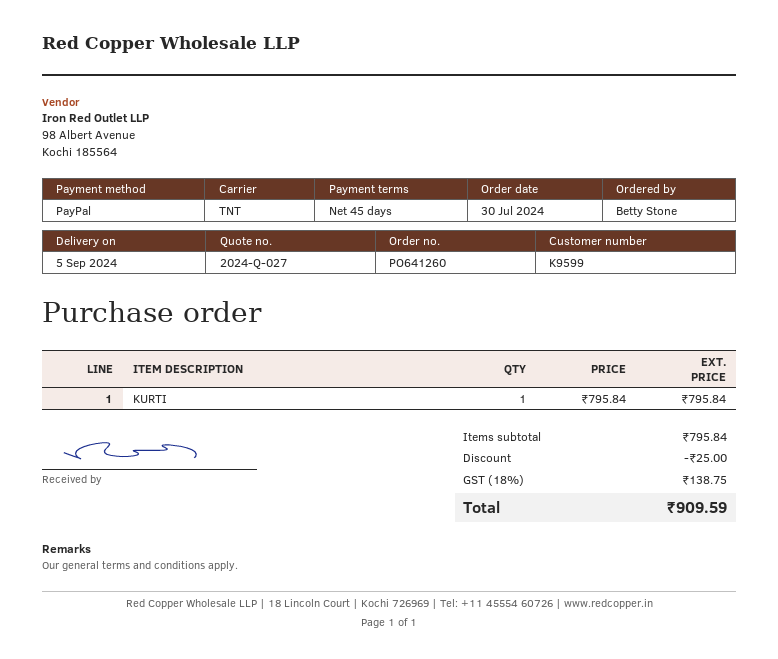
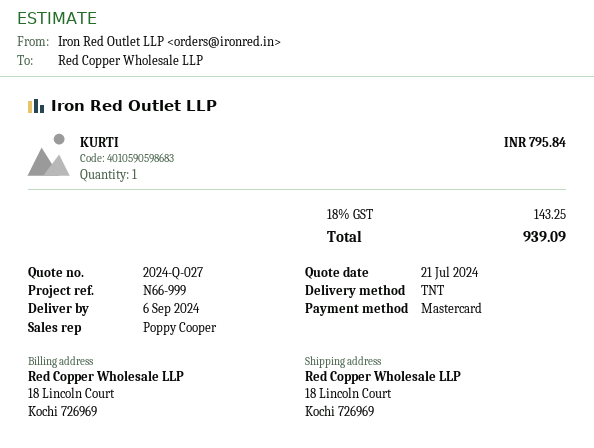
delivery date: 2024-09-05 -> 2024-09-06
payment method: PayPal -> Mastercard
discount: 25.00 -> none
tax: 18% = 138.75 -> 18% = 143.25
total: 909.59 -> 939.09

